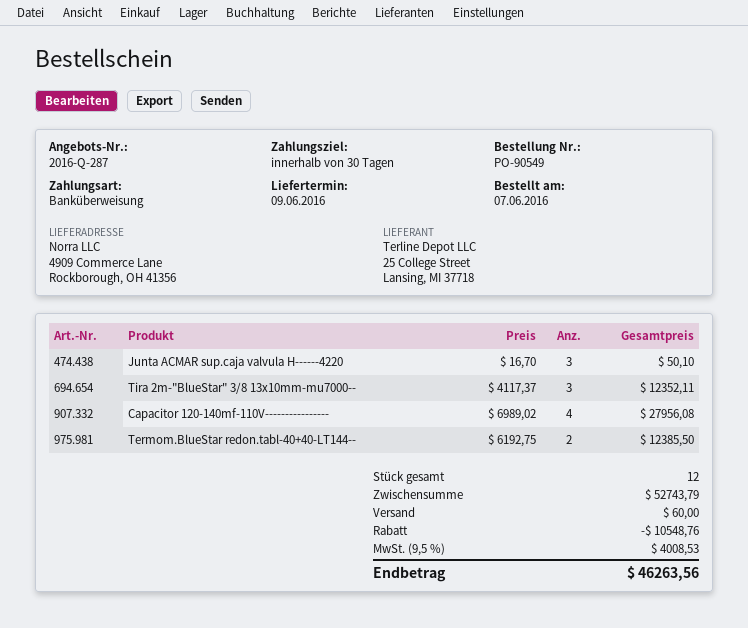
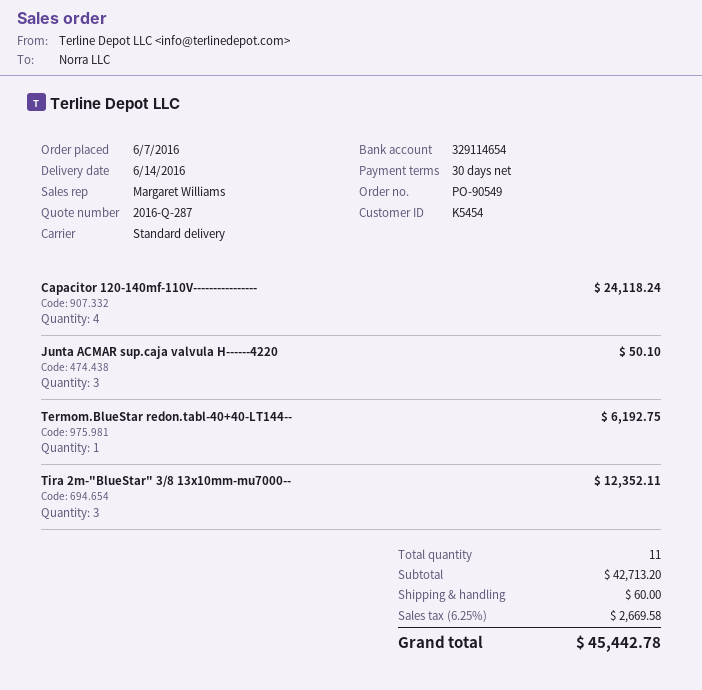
delivery date: 2016-06-09 -> 2016-06-14
Capacitor 120-140mf-110V----------------: 4 for 27956.08 -> 4 for 24118.24
Termom.BlueStar redon.tabl-40+40-LT144--: 2 for 12385.50 -> 1 for 6192.75
total quantity: 12 -> 11
subtotal: 52743.79 -> 42713.20
discount: 10548.76 -> none
tax: 9.5% = 4008.53 -> 6.25% = 2669.58
total: 46263.56 -> 45442.78

